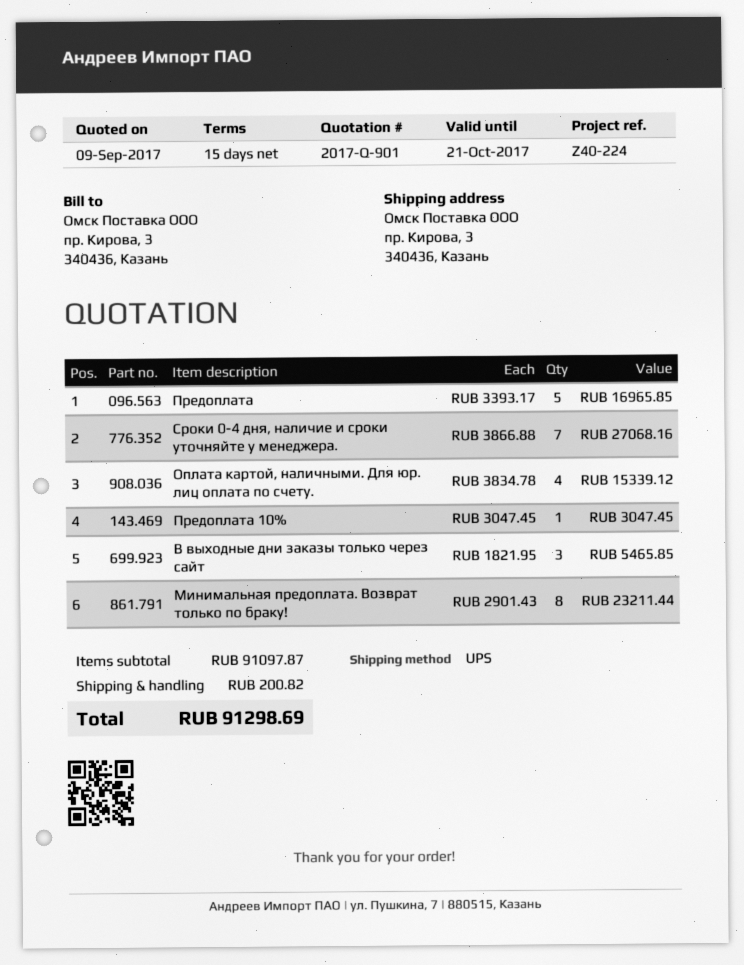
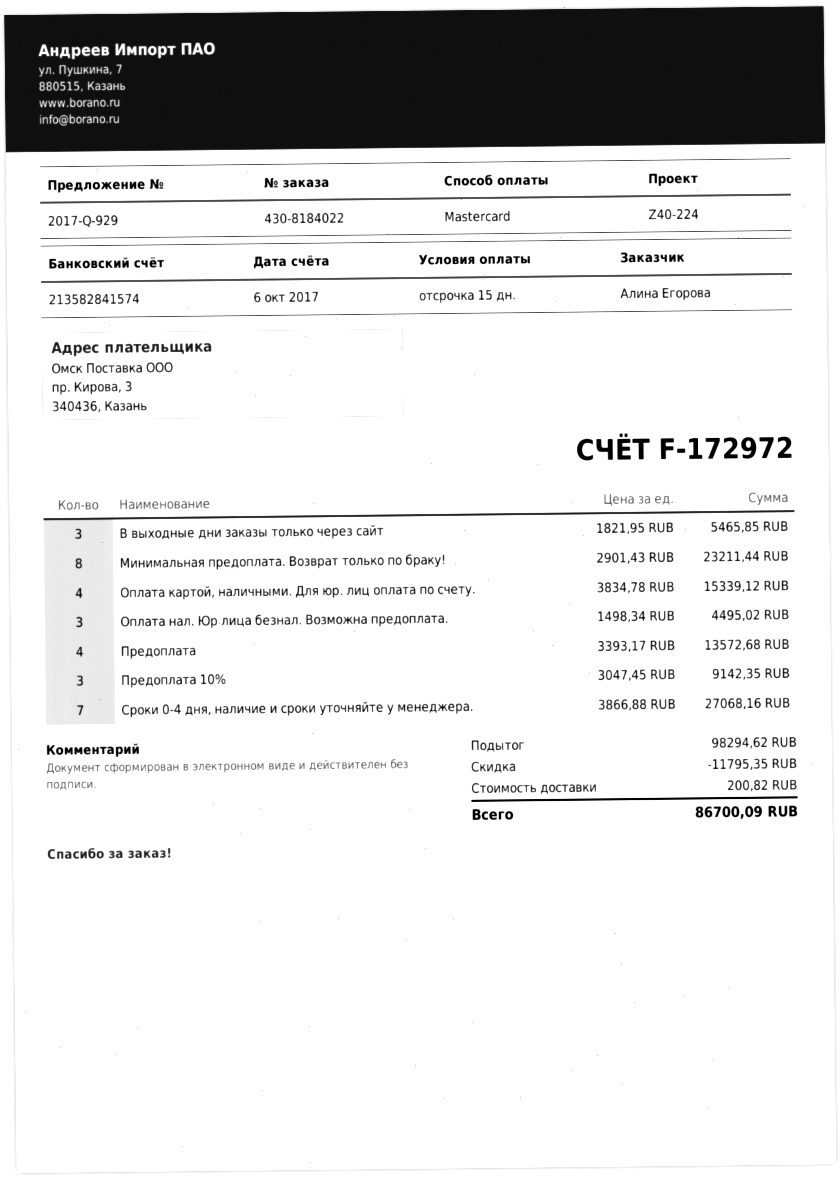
quote number: 2017-Q-901 -> 2017-Q-929
Предоплата: 5 x 3393.17 = 16965.85 -> 4 x 3393.17 = 13572.68
Предоплата 10%: 1 x 3047.45 = 3047.45 -> 3 x 3047.45 = 9142.35
Оплата нал. Юр лица безнал. Возможна предоплата.: none -> 3 x 1498.34 = 4495.02
subtotal: 91097.87 -> 98294.62
discount: none -> 11795.35
total: 91298.69 -> 86700.09

